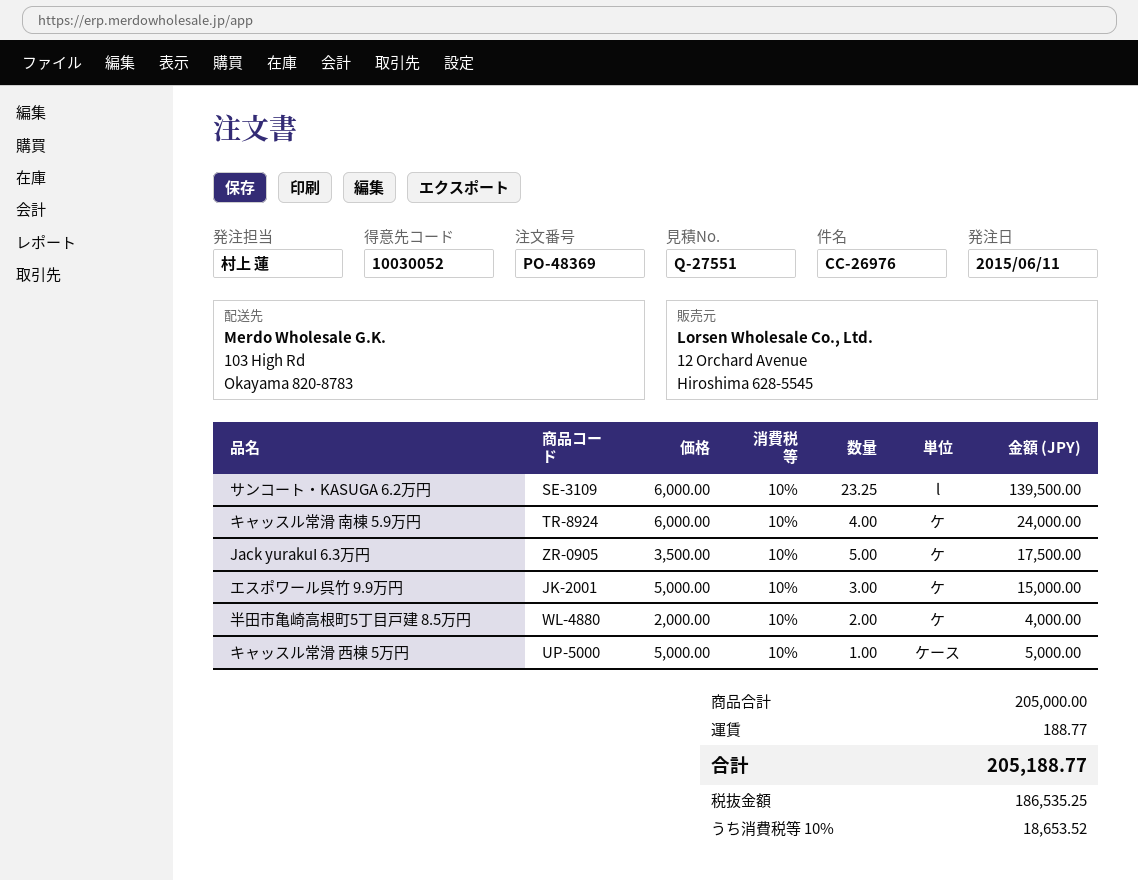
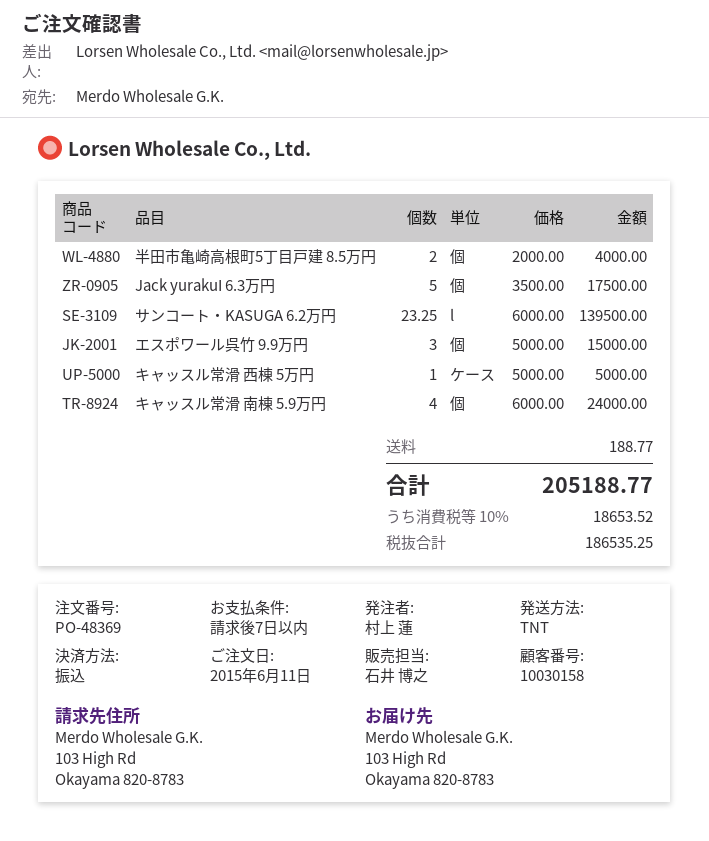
customer number: 10030052 -> 10030158

